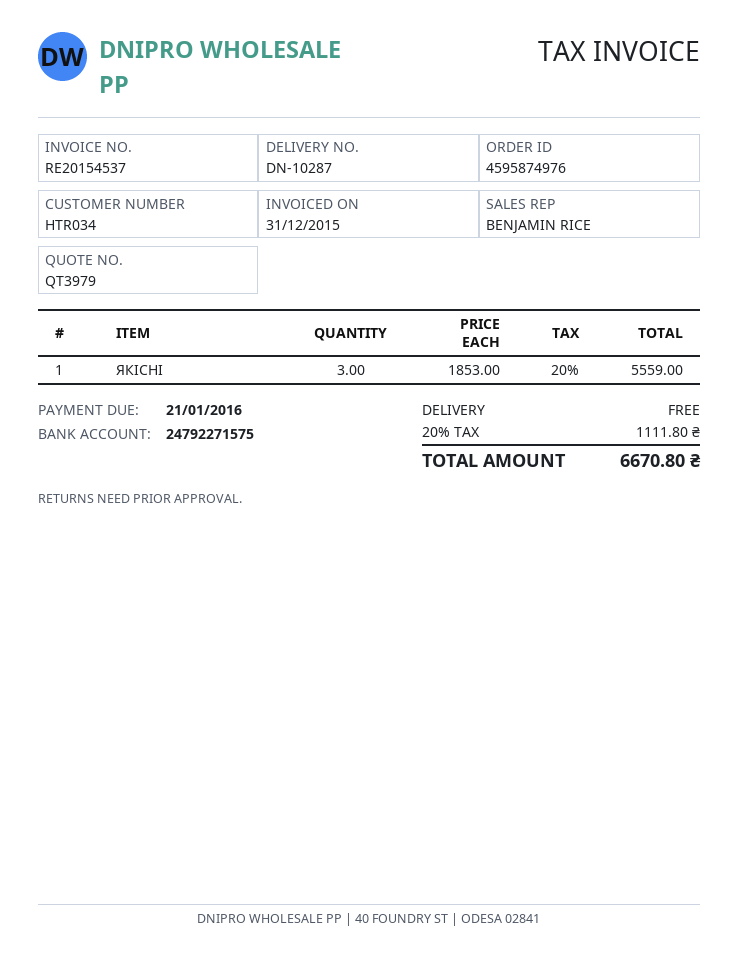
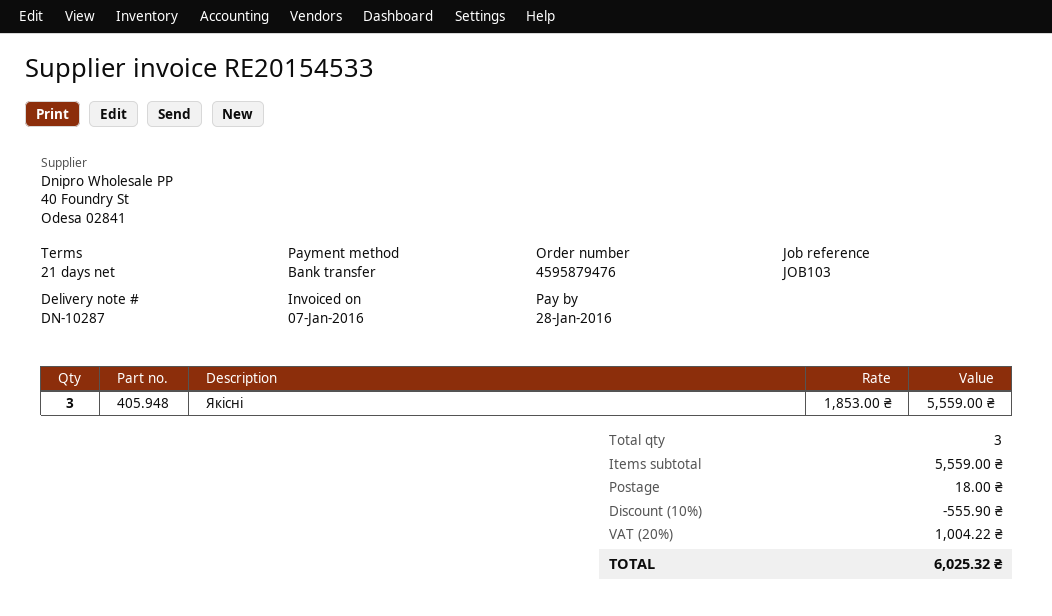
order number: 4595874976 -> 4595879476
invoice number: RE20154537 -> RE20154533
invoice date: 2015-12-31 -> 2016-01-07
due date: 2016-01-21 -> 2016-01-28
discount: none -> 10% = 555.90
shipping: 0.00 -> 18.00
tax: 20% = 1111.80 -> 20% = 1004.22
total: 6670.80 -> 6025.32

